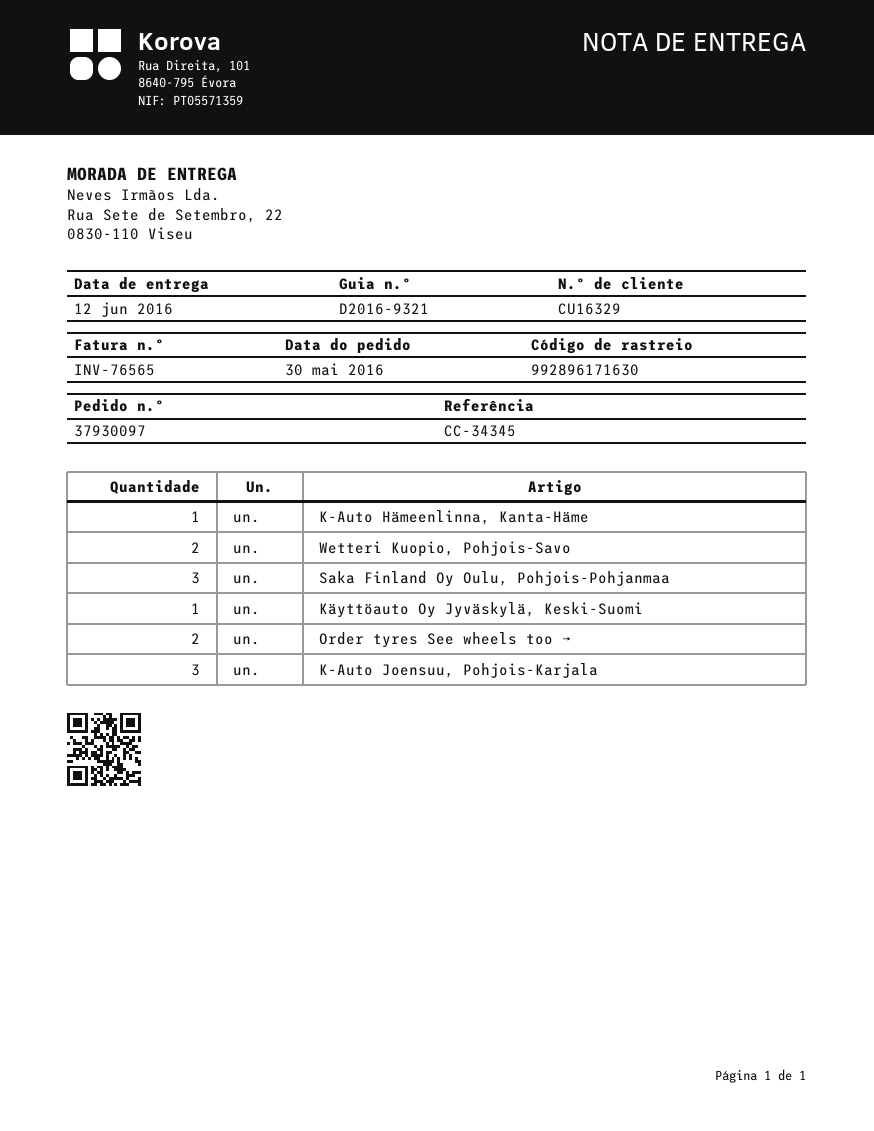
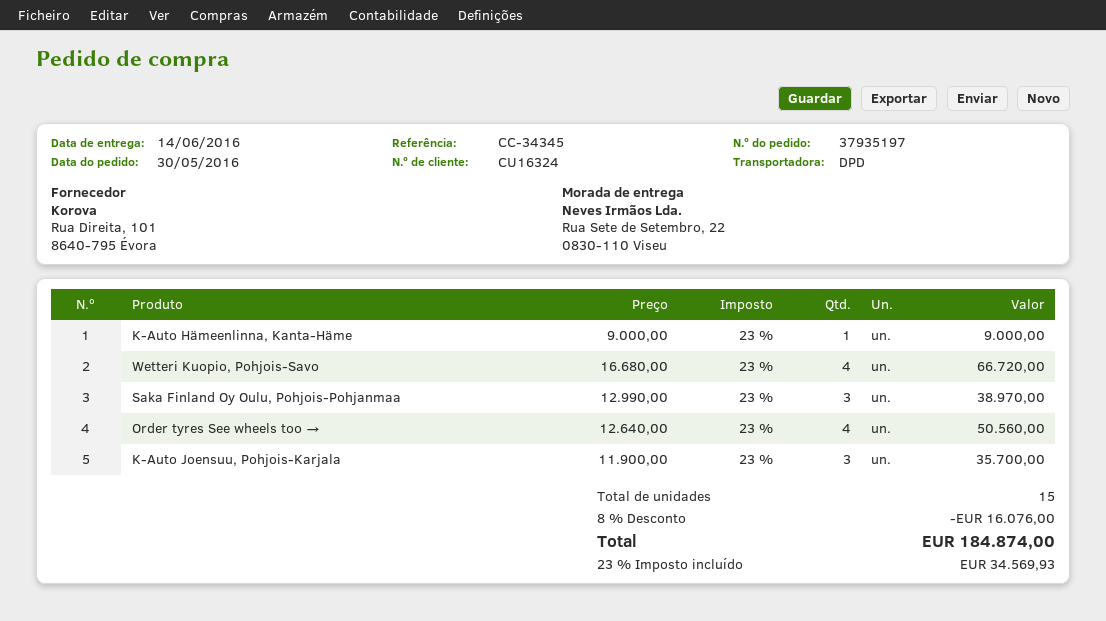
order number: 37930097 -> 37935197
delivery date: 2016-06-12 -> 2016-06-14
customer number: CU16329 -> CU16324
Wetteri Kuopio, Pohjois-Savo: 2 -> 4
Käyttöauto Oy Jyväskylä, Keski-Suomi: 1 -> none
Order tyres See wheels too →: 2 -> 4

